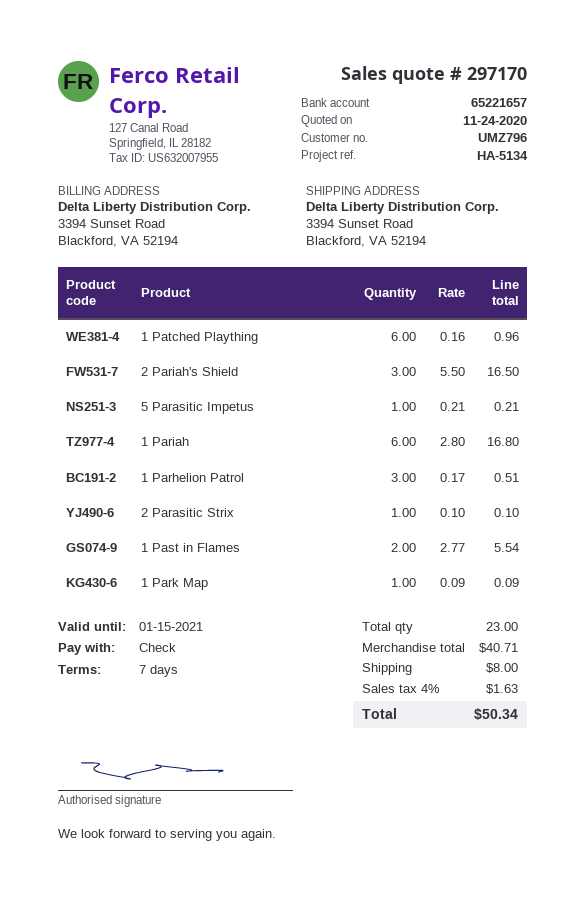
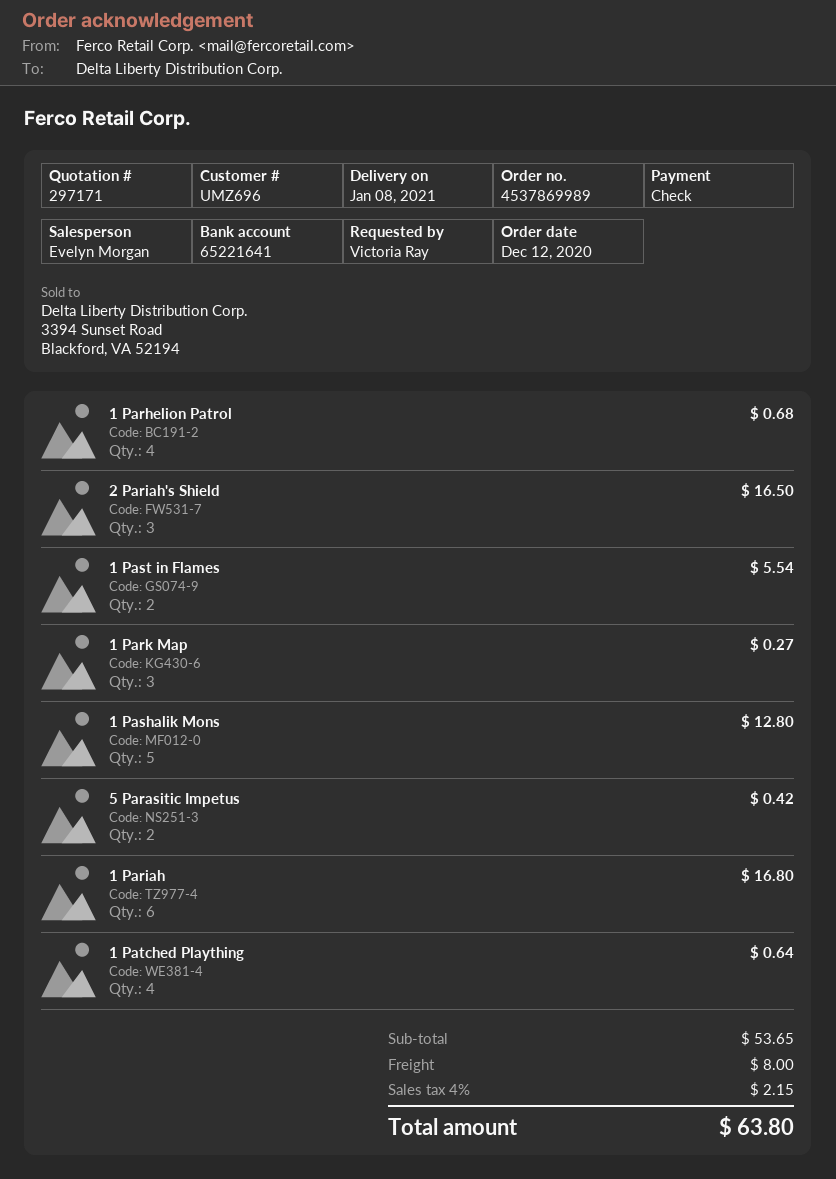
quote number: 297170 -> 297171
customer number: UMZ796 -> UMZ696
bank account: 65221657 -> 65221641
1 Patched Plaything: 6 for 0.96 -> 4 for 0.64
5 Parasitic Impetus: 1 for 0.21 -> 2 for 0.42
1 Parhelion Patrol: 3 for 0.51 -> 4 for 0.68
2 Parasitic Strix: 1 for 0.10 -> none
1 Park Map: 1 for 0.09 -> 3 for 0.27
1 Pashalik Mons: none -> 5 for 12.80
subtotal: 40.71 -> 53.65
tax: 4% = 1.63 -> 4% = 2.15
total: 50.34 -> 63.80

